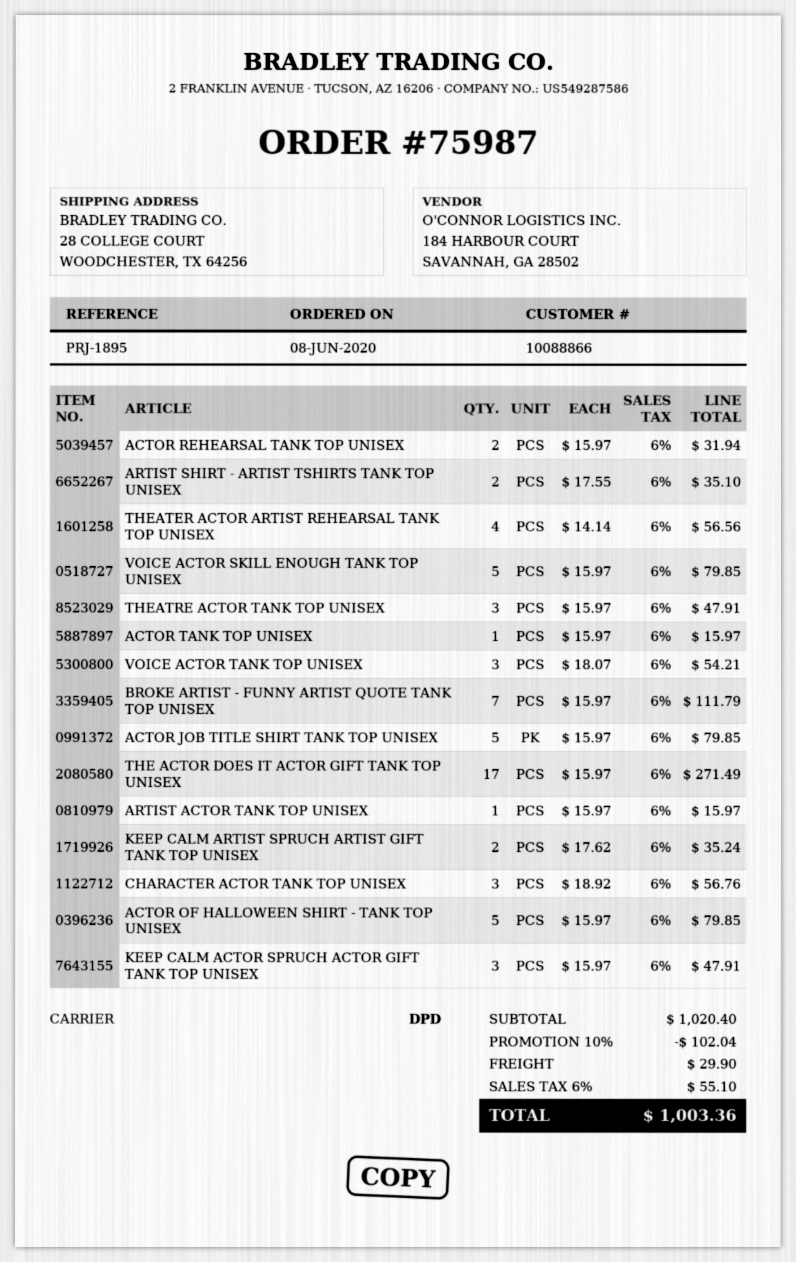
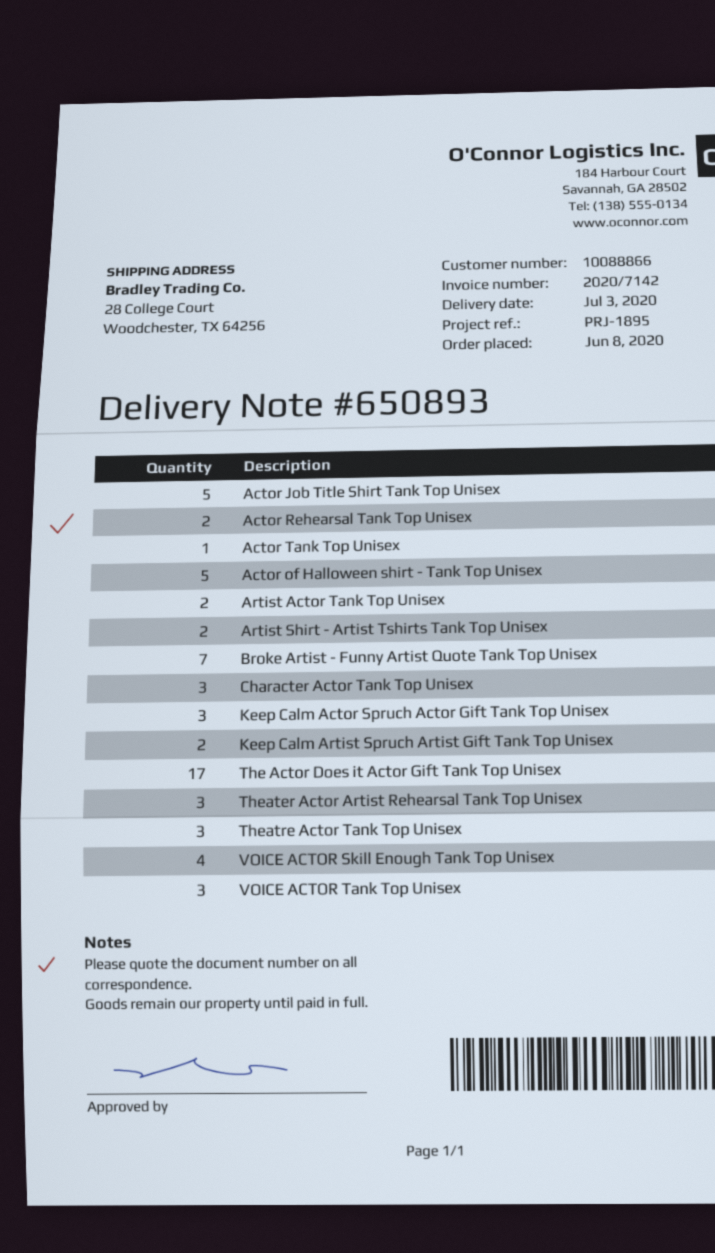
THEATER ACTOR ARTIST REHEARSAL TANK TOP UNISEX: 4 -> 3
VOICE ACTOR SKILL ENOUGH TANK TOP UNISEX: 5 -> 4
ARTIST ACTOR TANK TOP UNISEX: 1 -> 2

